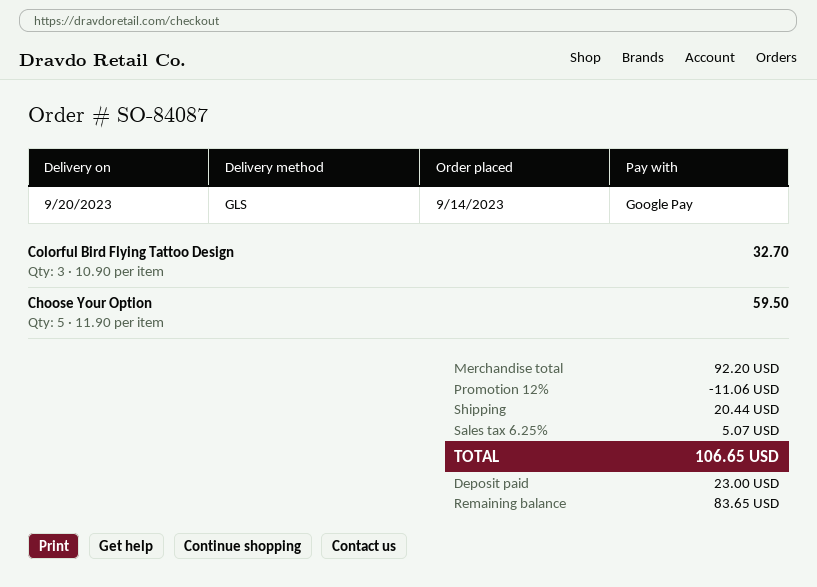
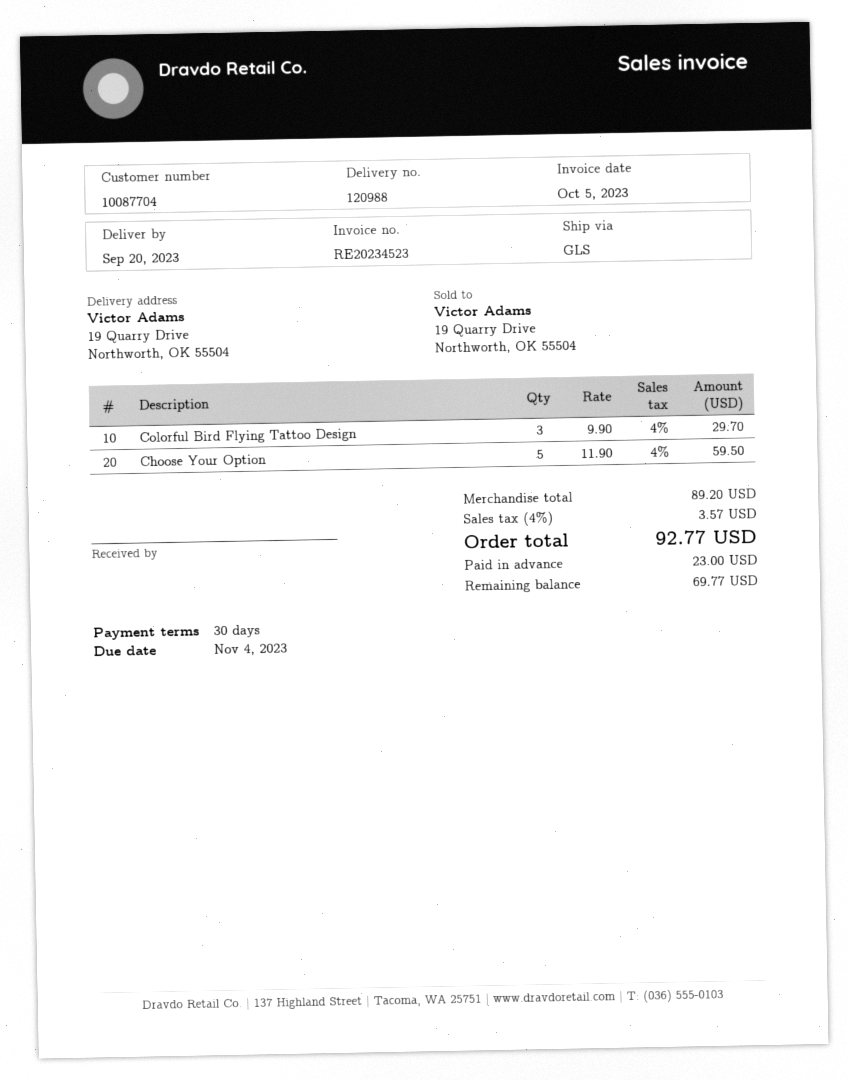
Colorful Bird Flying Tattoo Design: 3 x 10.90 = 32.70 -> 3 x 9.90 = 29.70
subtotal: 92.20 -> 89.20
discount: 12% = 11.06 -> none
shipping: 20.44 -> none
tax: 6.25% = 5.07 -> 4% = 3.57
total: 106.65 -> 92.77
balance: 83.65 -> 69.77

